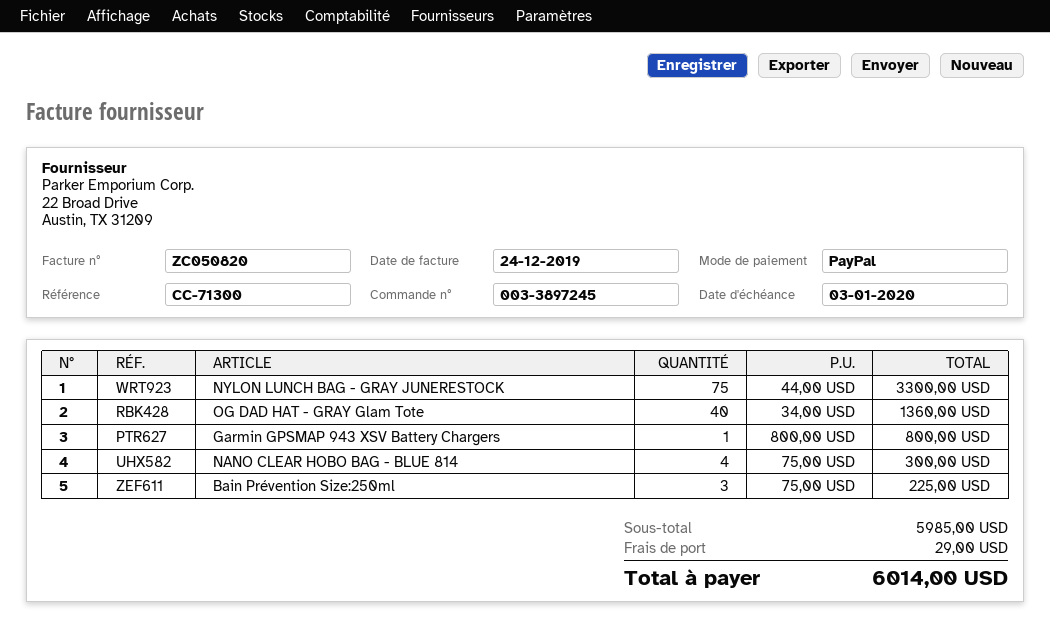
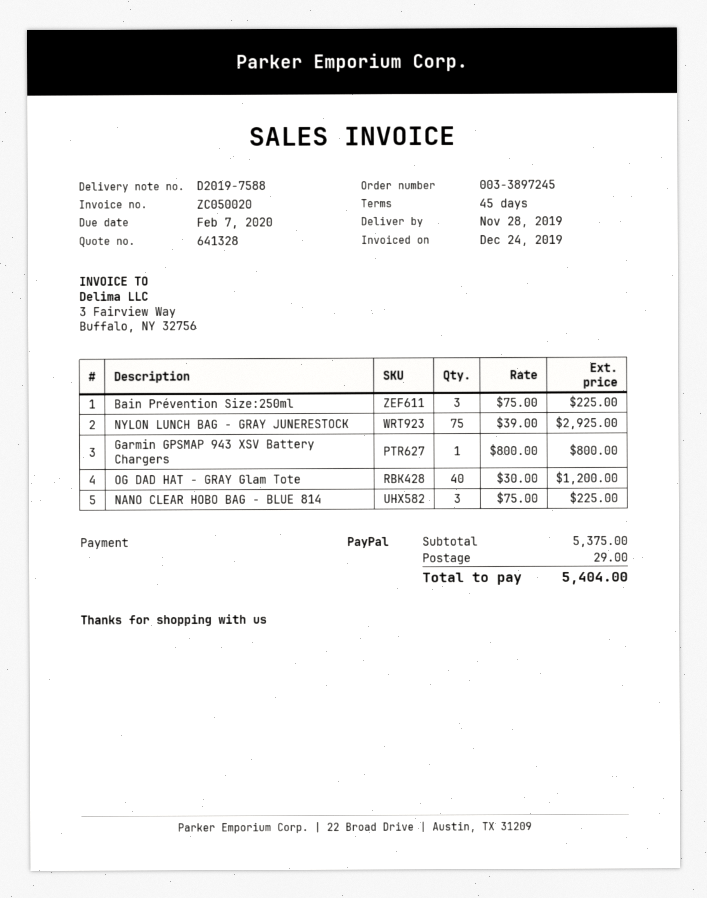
invoice number: ZC050820 -> ZC050020
due date: 2020-01-03 -> 2020-02-07
NYLON LUNCH BAG - GRAY JUNERESTOCK: 75 x 44.00 = 3300.00 -> 75 x 39.00 = 2925.00
OG DAD HAT - GRAY Glam Tote: 40 x 34.00 = 1360.00 -> 40 x 30.00 = 1200.00
NANO CLEAR HOBO BAG - BLUE 814: 4 x 75.00 = 300.00 -> 3 x 75.00 = 225.00
subtotal: 5985.00 -> 5375.00
total: 6014.00 -> 5404.00

